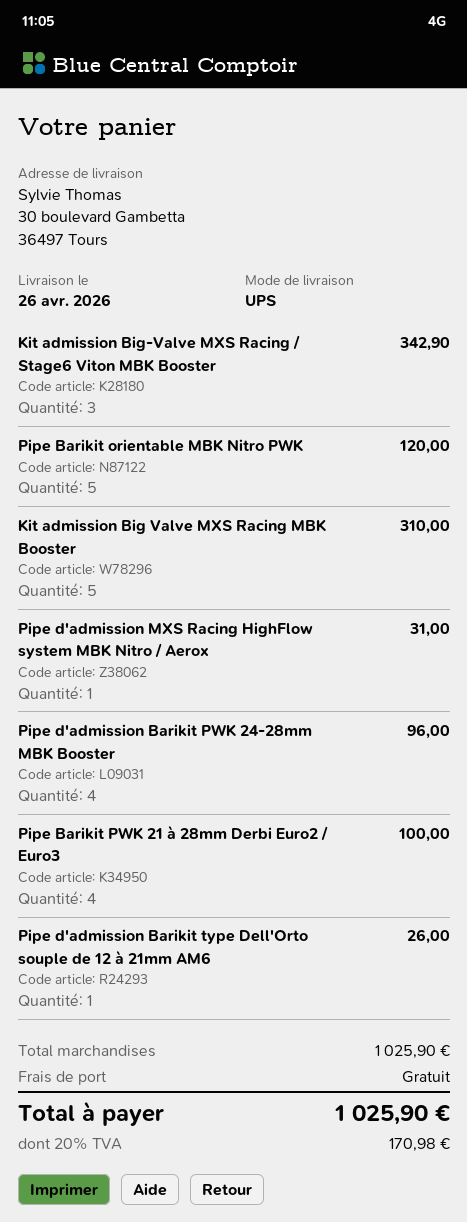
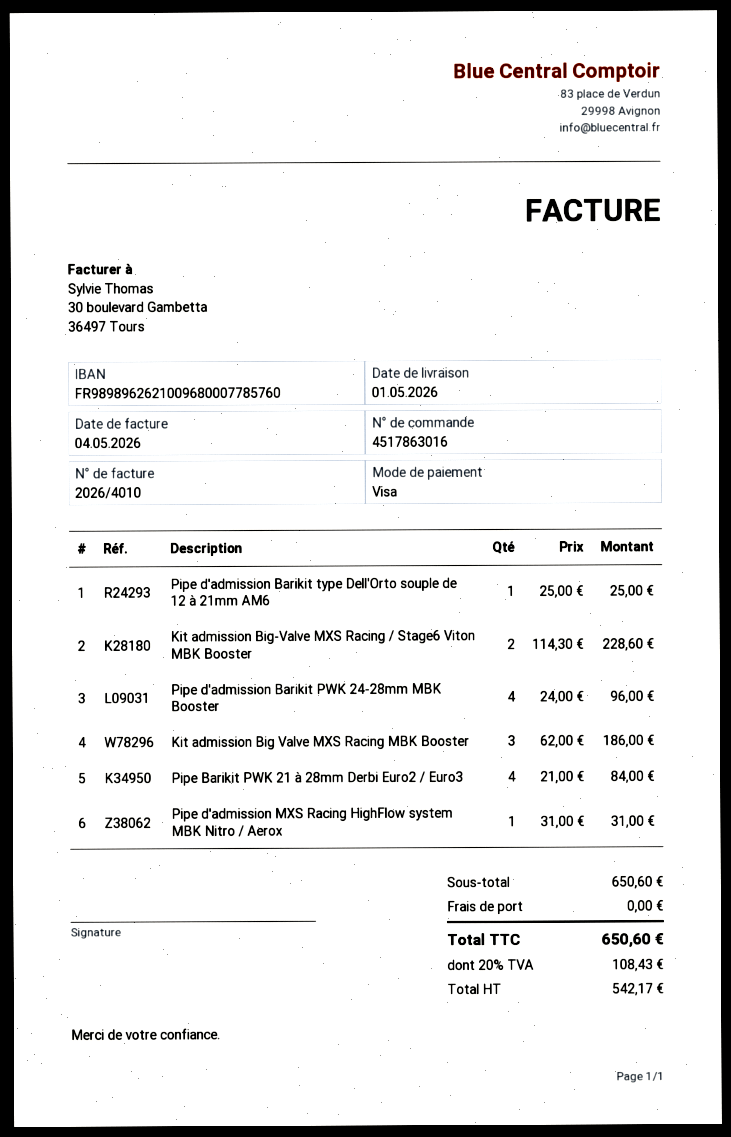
delivery date: 2026-04-26 -> 2026-05-01
Kit admission Big-Valve MXS Racing / Stage6 Viton MBK Booster: 3 for 342.90 -> 2 for 228.60
Pipe Barikit orientable MBK Nitro PWK: 5 for 120.00 -> none
Kit admission Big Valve MXS Racing MBK Booster: 5 for 310.00 -> 3 for 186.00
Pipe Barikit PWK 21 à 28mm Derbi Euro2 / Euro3: 4 for 100.00 -> 4 for 84.00
Pipe d'admission Barikit type Dell'Orto souple de 12 à 21mm AM6: 1 for 26.00 -> 1 for 25.00
subtotal: 1025.90 -> 650.60
tax: 20% = 170.98 -> 20% = 108.43
total: 1025.90 -> 650.60

